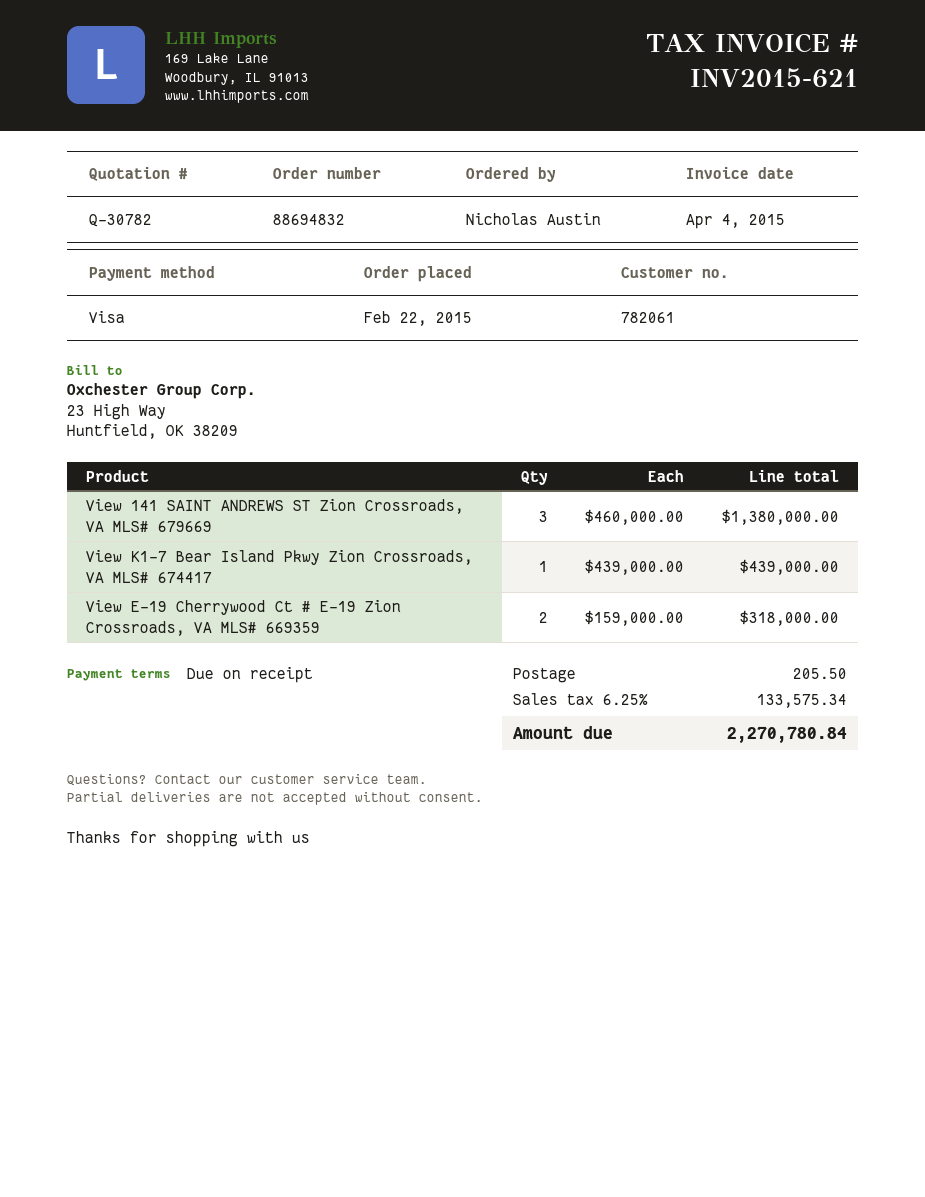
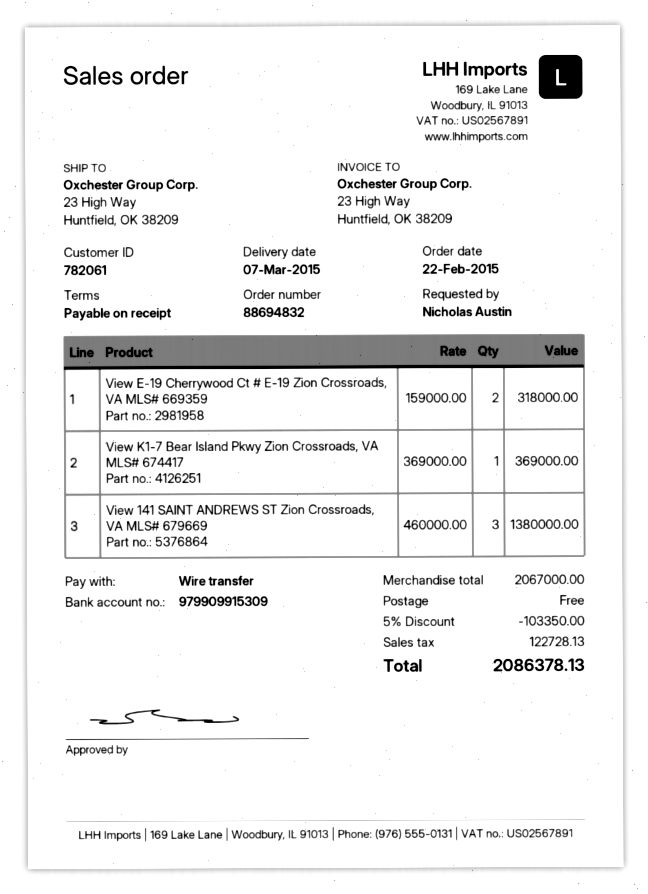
payment method: Visa -> bank transfer
View K1-7 Bear Island Pkwy Zion Crossroads, VA MLS# 674417: 1 x 439000.00 = 439000.00 -> 1 x 369000.00 = 369000.00
discount: none -> 5% = 103350.00
shipping: 205.50 -> 0.00
tax: 133575.34 -> 122728.13
total: 2270780.84 -> 2086378.13

